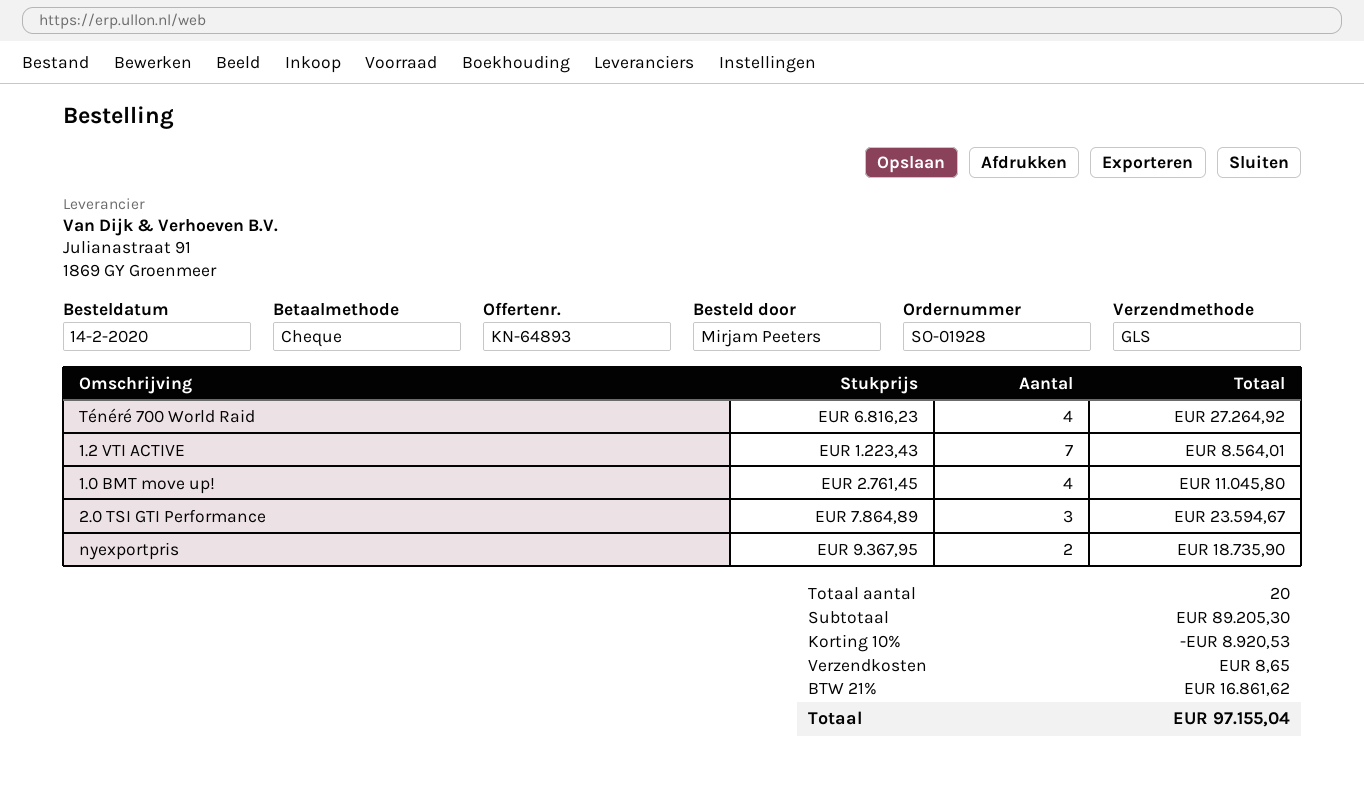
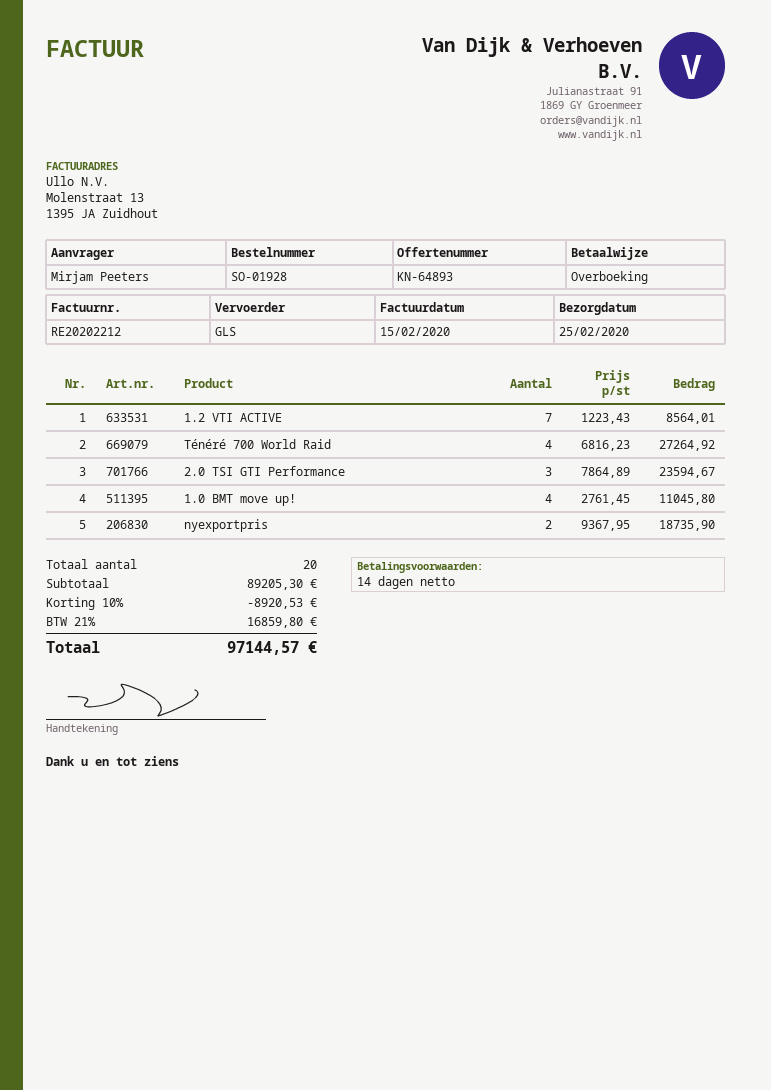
payment method: cheque -> bank transfer
shipping: 8.65 -> none
tax: 21% = 16861.62 -> 21% = 16859.80
total: 97155.04 -> 97144.57

